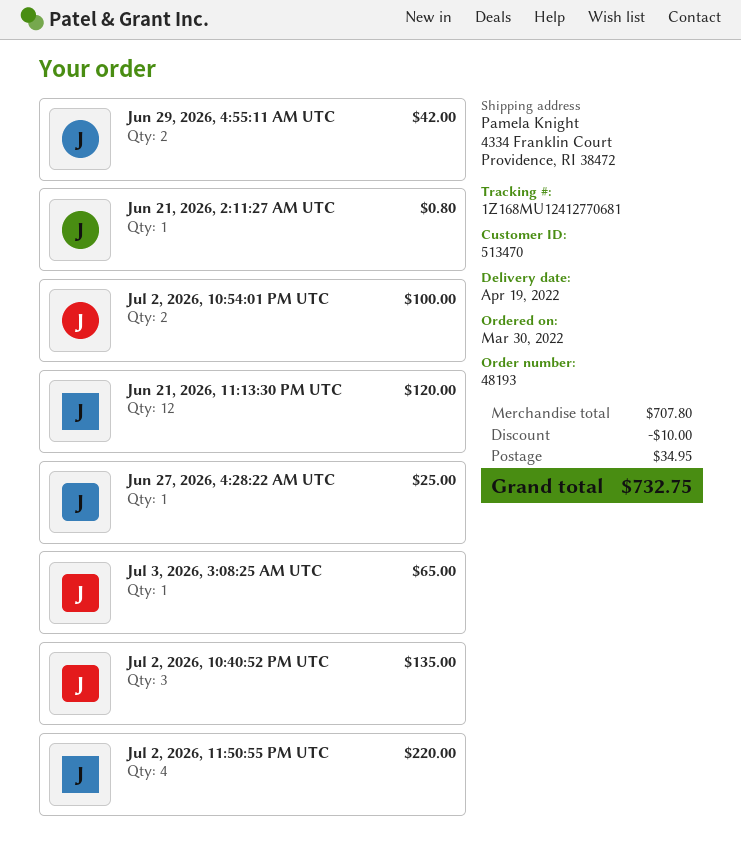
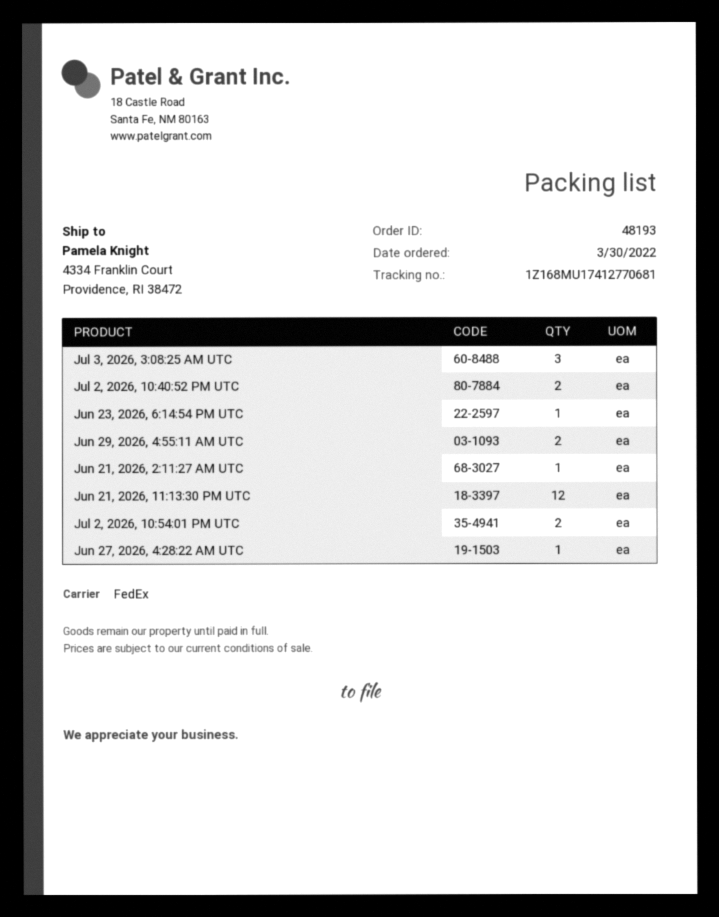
tracking number: 1Z168MU12412770681 -> 1Z168MU17412770681
Jul 3, 2026, 3:08:25 AM UTC: 1 -> 3
Jul 2, 2026, 10:40:52 PM UTC: 3 -> 2
Jul 2, 2026, 11:50:55 PM UTC: 4 -> none
Jun 23, 2026, 6:14:54 PM UTC: none -> 1

